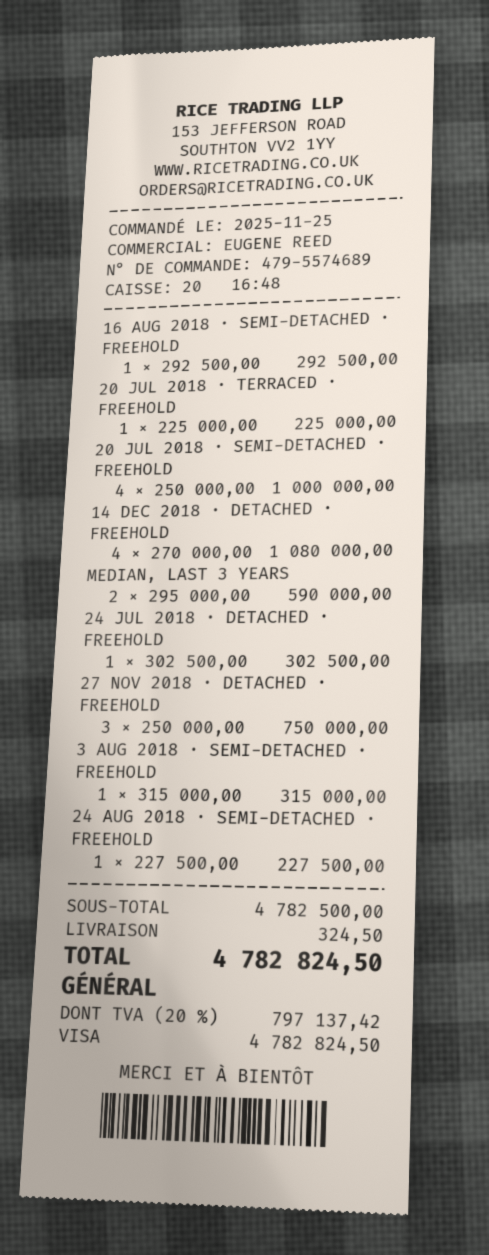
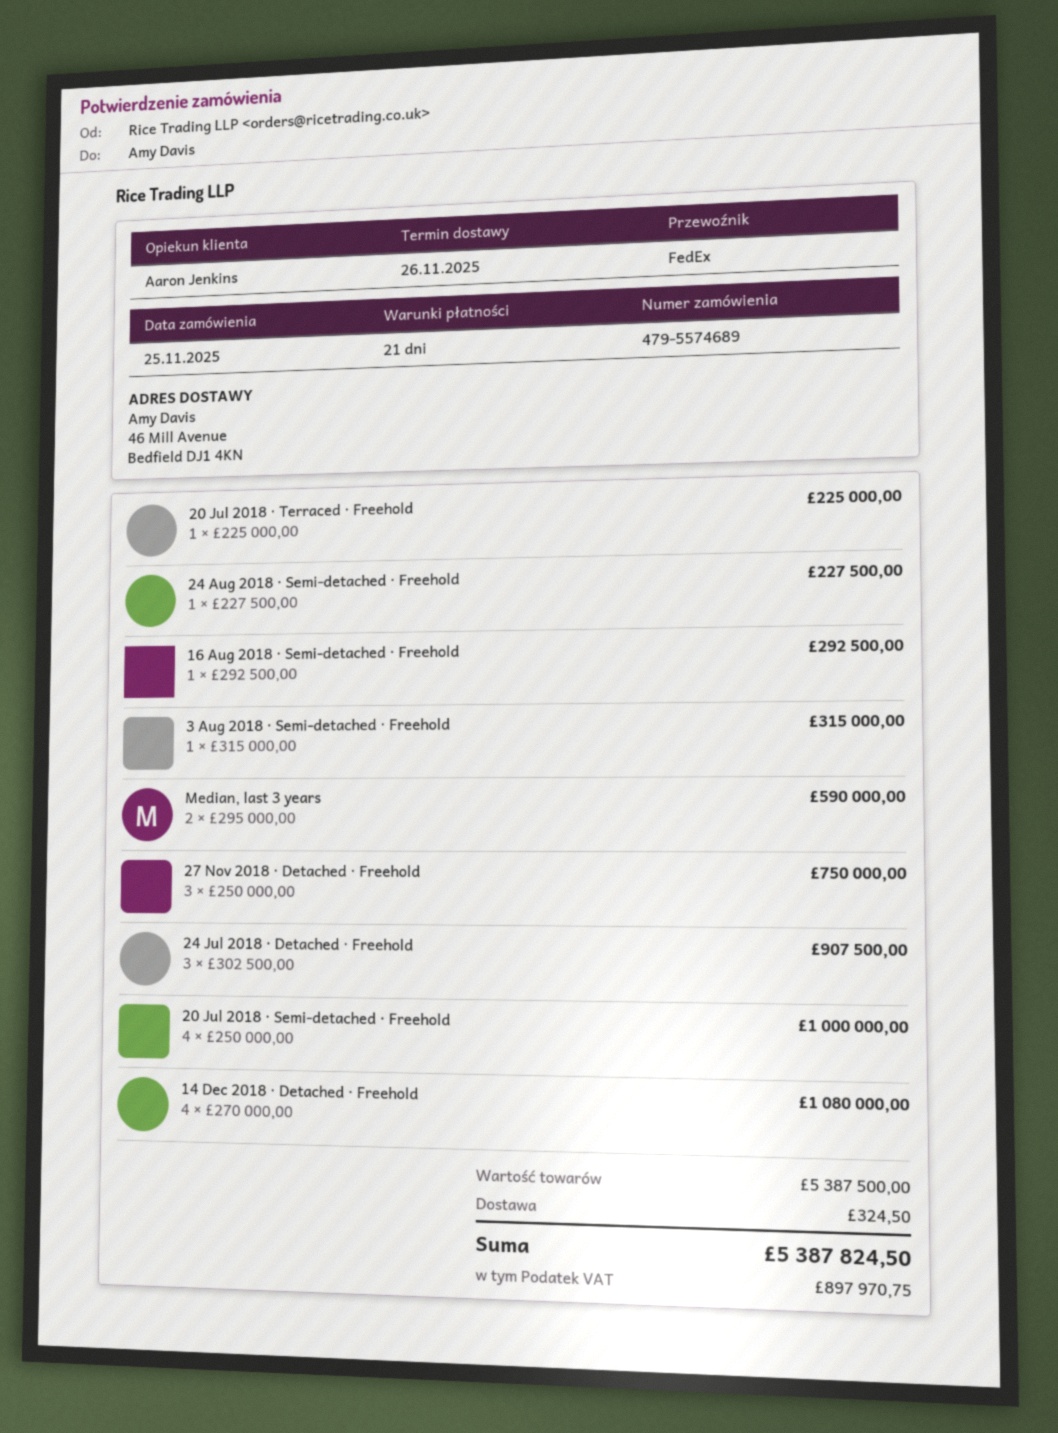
sales rep: EUGENE REED -> Aaron Jenkins
24 JUL 2018 · DETACHED · FREEHOLD: 1 x 302500.00 = 302500.00 -> 3 x 302500.00 = 907500.00
subtotal: 4782500.00 -> 5387500.00
tax: 797137.42 -> 897970.75
total: 4782824.50 -> 5387824.50

